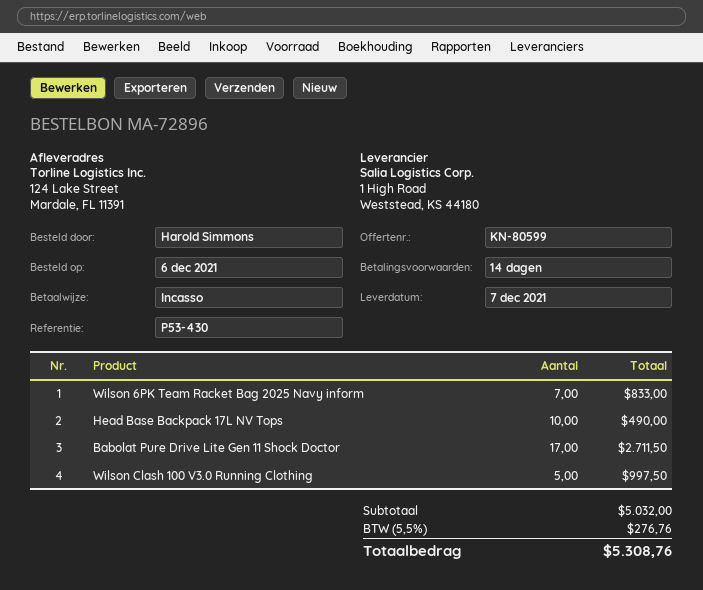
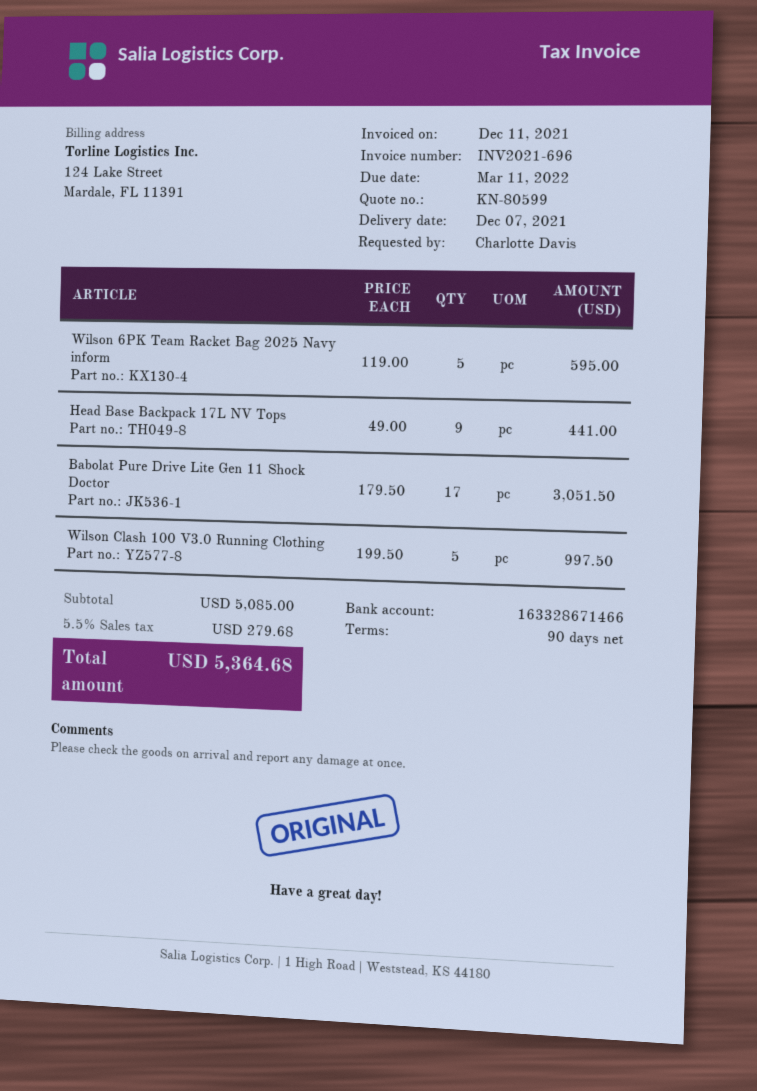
payment terms: 14 days -> 90 days
ordered by: Harold Simmons -> Charlotte Davis
Wilson 6PK Team Racket Bag 2025 Navy inform: 7 for 833.00 -> 5 for 595.00
Head Base Backpack 17L NV Tops: 10 for 490.00 -> 9 for 441.00
Babolat Pure Drive Lite Gen 11 Shock Doctor: 17 for 2711.50 -> 17 for 3051.50
subtotal: 5032.00 -> 5085.00
tax: 5.5% = 276.76 -> 5.5% = 279.68
total: 5308.76 -> 5364.68

